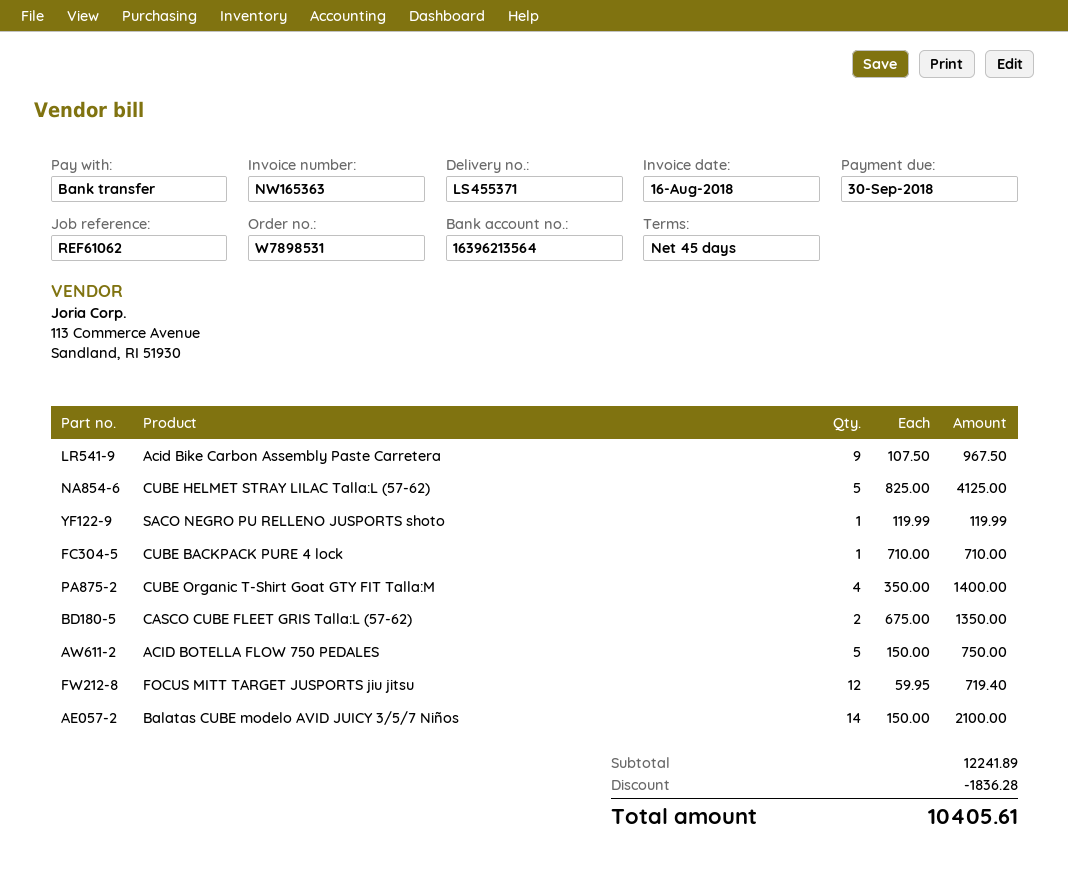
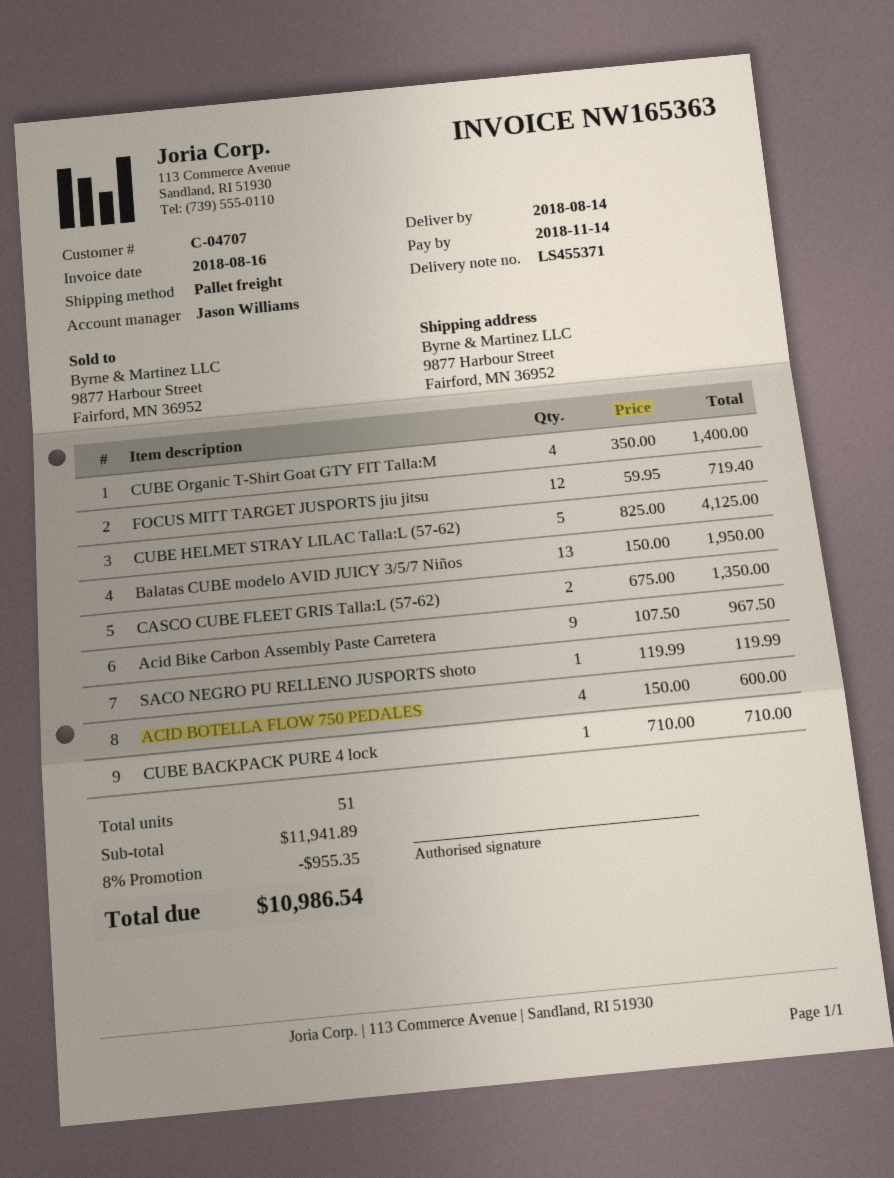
due date: 2018-09-30 -> 2018-11-14
ACID BOTELLA FLOW 750 PEDALES: 5 x 150.00 = 750.00 -> 4 x 150.00 = 600.00
Balatas CUBE modelo AVID JUICY 3/5/7 Niños: 14 x 150.00 = 2100.00 -> 13 x 150.00 = 1950.00
subtotal: 12241.89 -> 11941.89
discount: 1836.28 -> 955.35
total: 10405.61 -> 10986.54

